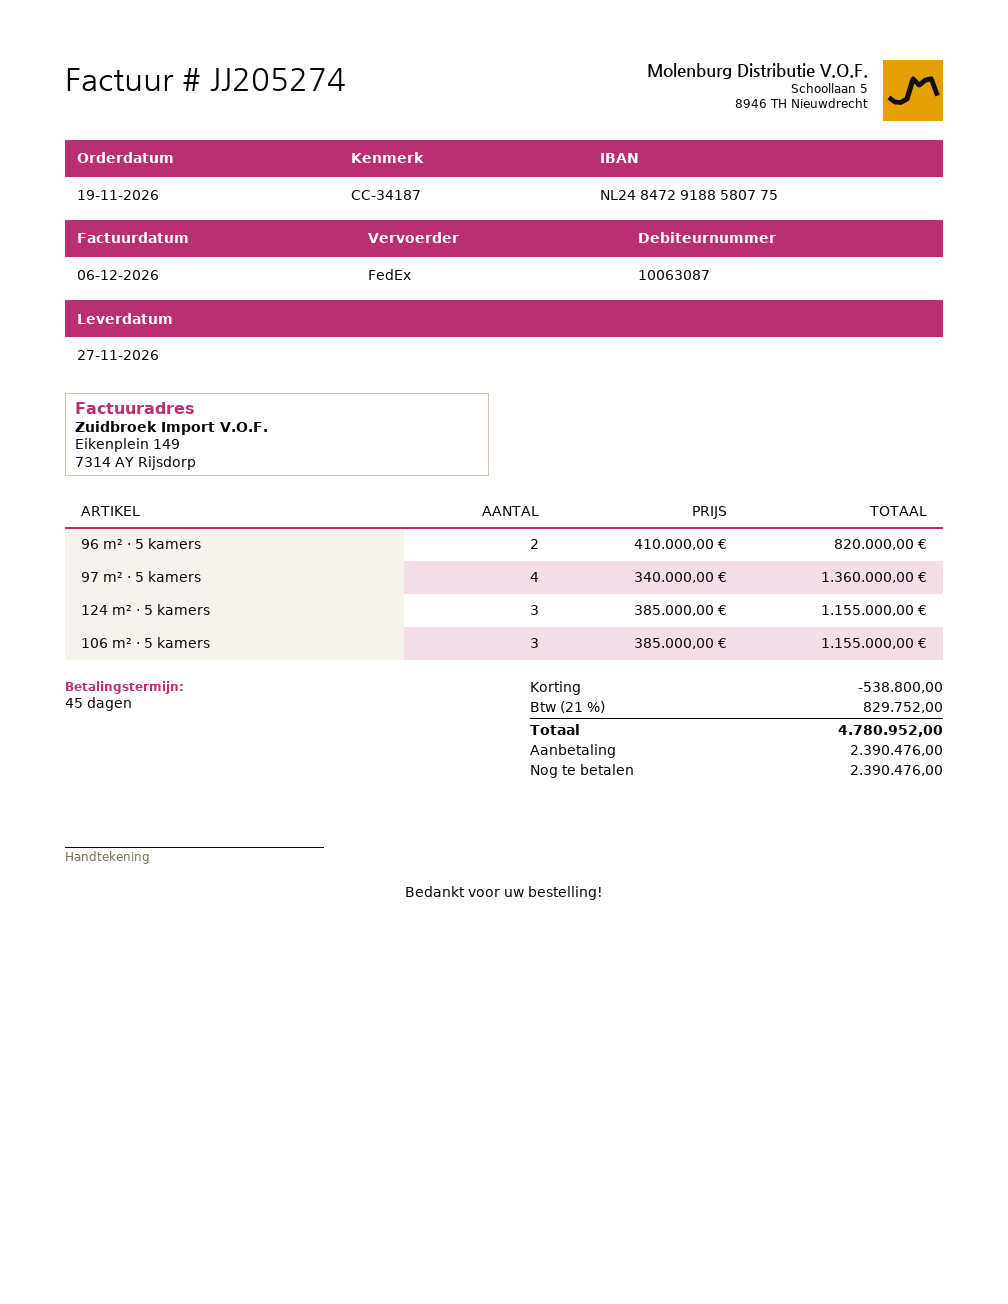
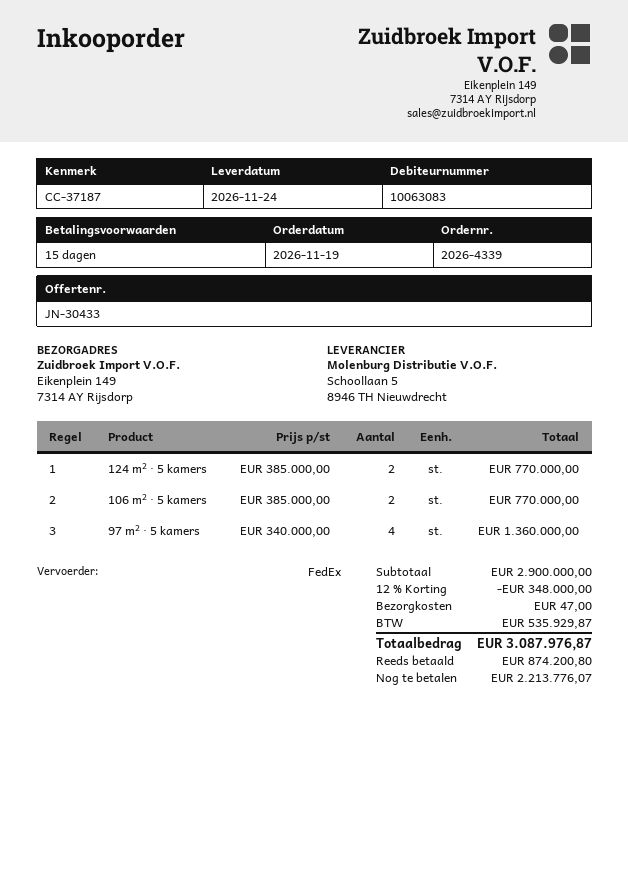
delivery date: 2026-11-27 -> 2026-11-24
payment terms: 45 days -> 15 days
customer number: 10063087 -> 10063083
reference: CC-34187 -> CC-37187
96 m² · 5 kamers: 2 x 410000.00 = 820000.00 -> none
124 m² · 5 kamers: 3 x 385000.00 = 1155000.00 -> 2 x 385000.00 = 770000.00
106 m² · 5 kamers: 3 x 385000.00 = 1155000.00 -> 2 x 385000.00 = 770000.00
discount: 538800.00 -> 348000.00
shipping: none -> 47.00
tax: 829752.00 -> 535929.87
total: 4780952.00 -> 3087976.87
deposit: 2390476.00 -> 874200.80
balance: 2390476.00 -> 2213776.07

